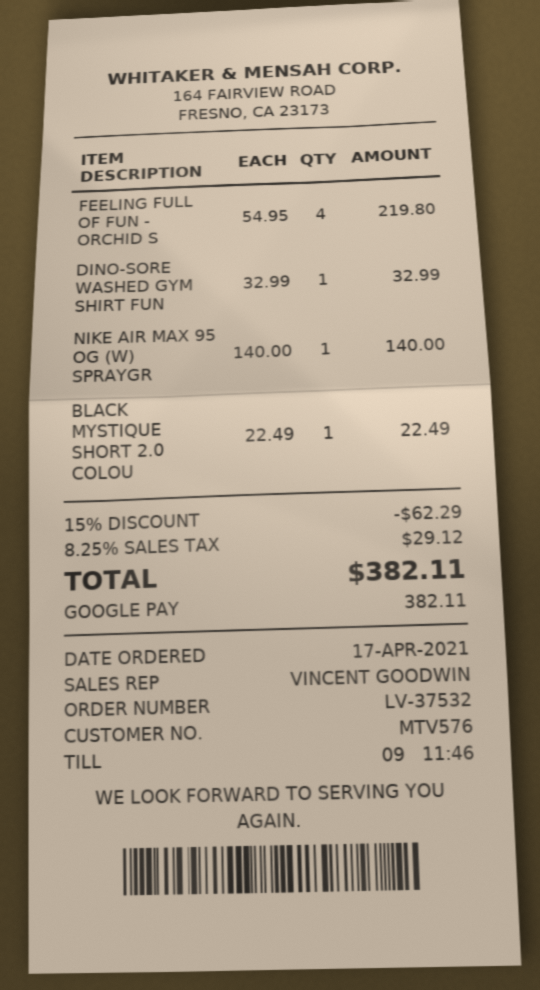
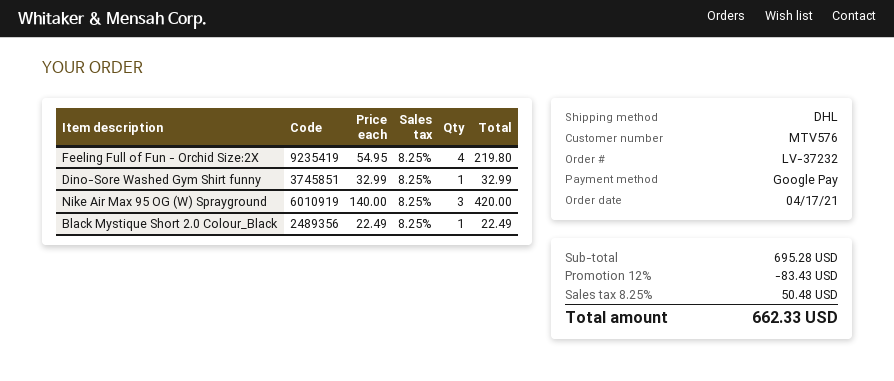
order number: LV-37532 -> LV-37232
NIKE AIR MAX 95 OG (W) SPRAYGR: 1 x 140.00 = 140.00 -> 3 x 140.00 = 420.00
discount: 15% = 62.29 -> 12% = 83.43
tax: 8.25% = 29.12 -> 8.25% = 50.48
total: 382.11 -> 662.33

